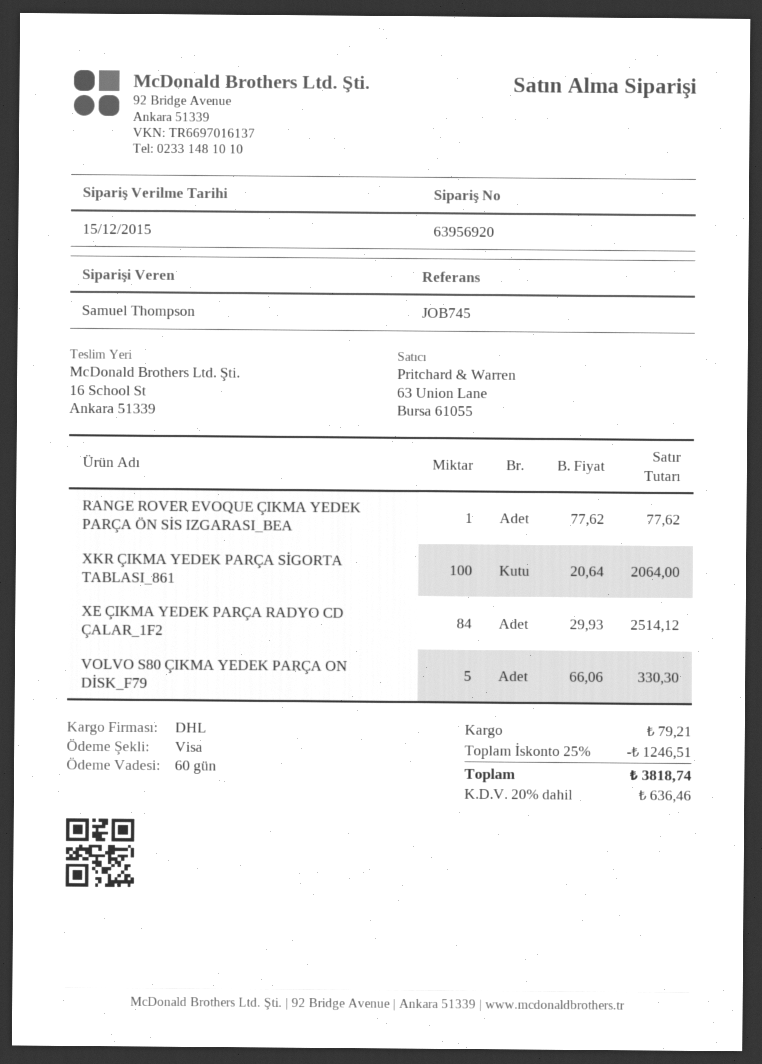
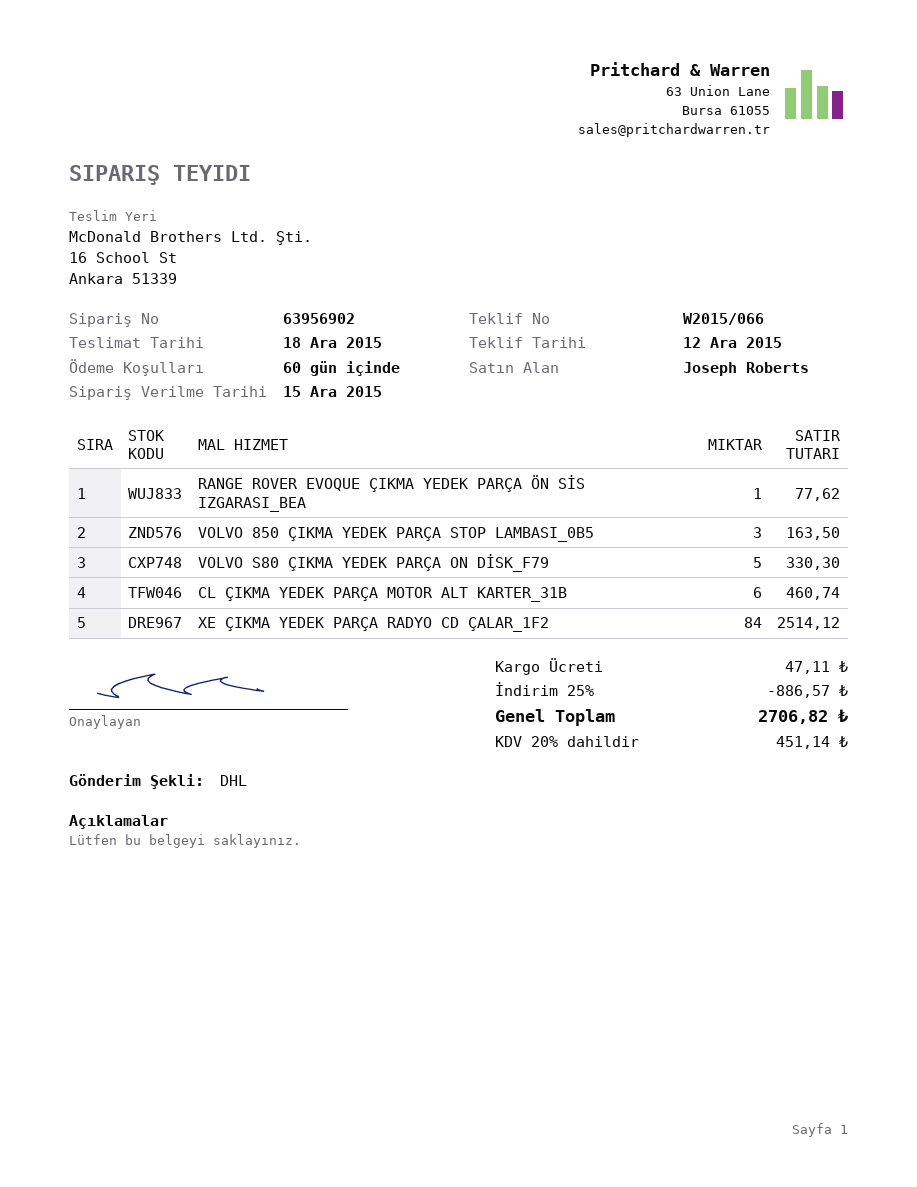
order number: 63956920 -> 63956902
ordered by: Samuel Thompson -> Joseph Roberts
XKR ÇIKMA YEDEK PARÇA SİGORTA TABLASI_861: 100 for 2064.00 -> none
VOLVO 850 ÇIKMA YEDEK PARÇA STOP LAMBASI_0B5: none -> 3 for 163.50
CL ÇIKMA YEDEK PARÇA MOTOR ALT KARTER_31B: none -> 6 for 460.74
discount: 25% = 1246.51 -> 25% = 886.57
shipping: 79.21 -> 47.11
tax: 20% = 636.46 -> 20% = 451.14
total: 3818.74 -> 2706.82

